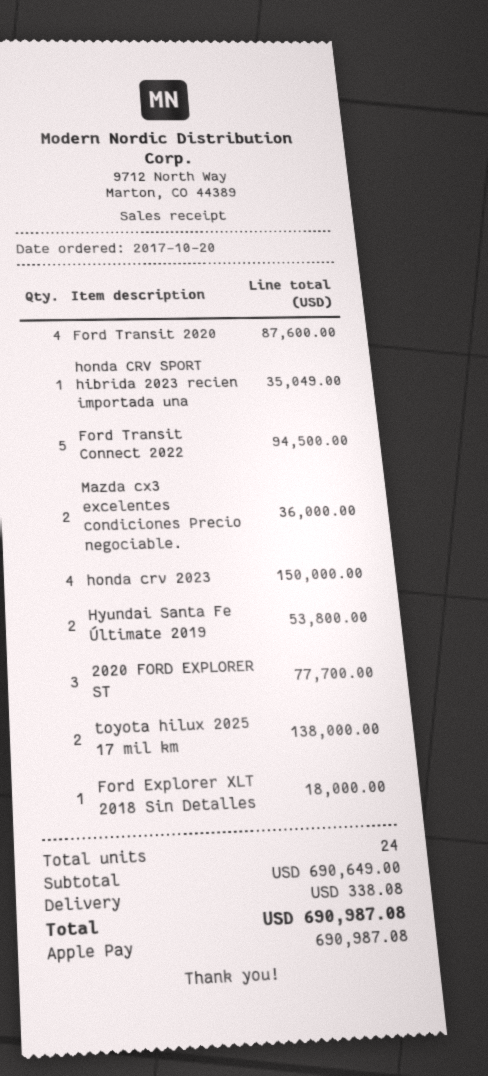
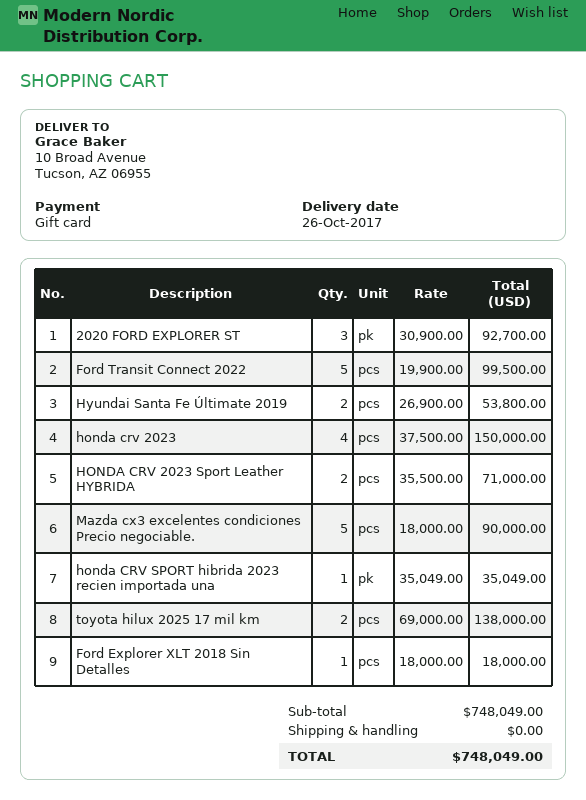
payment method: Apple Pay -> gift card
Ford Transit 2020: 4 for 87600.00 -> none
Ford Transit Connect 2022: 5 for 94500.00 -> 5 for 99500.00
Mazda cx3 excelentes condiciones Precio negociable.: 2 for 36000.00 -> 5 for 90000.00
2020 FORD EXPLORER ST: 3 for 77700.00 -> 3 for 92700.00
HONDA CRV 2023 Sport Leather HYBRIDA: none -> 2 for 71000.00
subtotal: 690649.00 -> 748049.00
shipping: 338.08 -> 0.00
total: 690987.08 -> 748049.00

